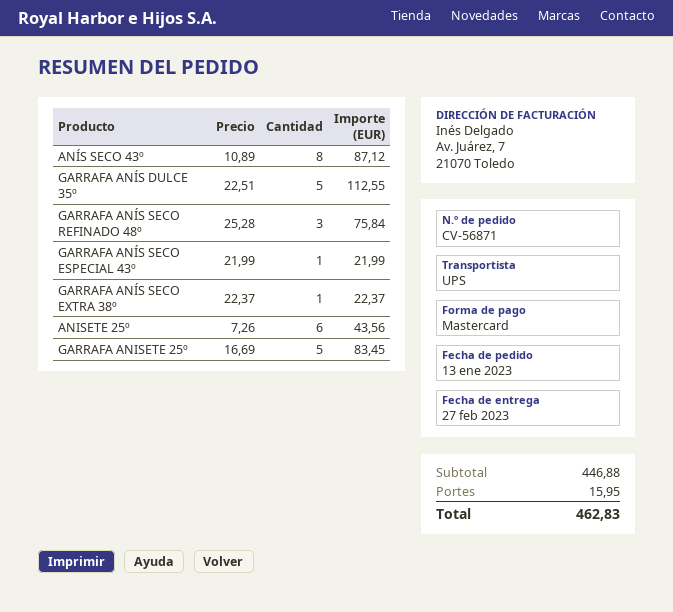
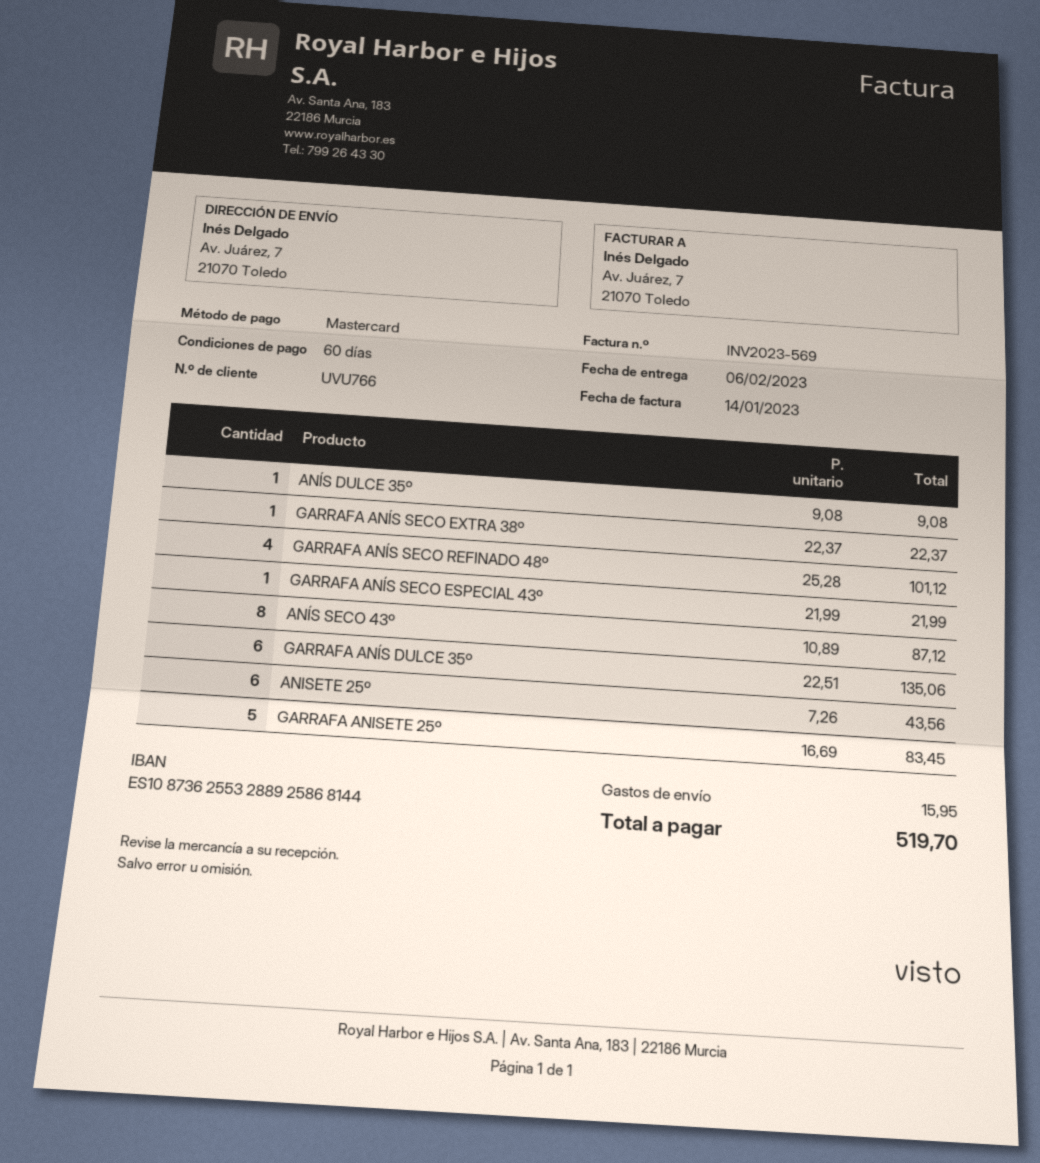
delivery date: 2023-02-27 -> 2023-02-06
GARRAFA ANÍS DULCE 35º: 5 x 22.51 = 112.55 -> 6 x 22.51 = 135.06
GARRAFA ANÍS SECO REFINADO 48º: 3 x 25.28 = 75.84 -> 4 x 25.28 = 101.12
ANÍS DULCE 35º: none -> 1 x 9.08 = 9.08
total: 462.83 -> 519.70

